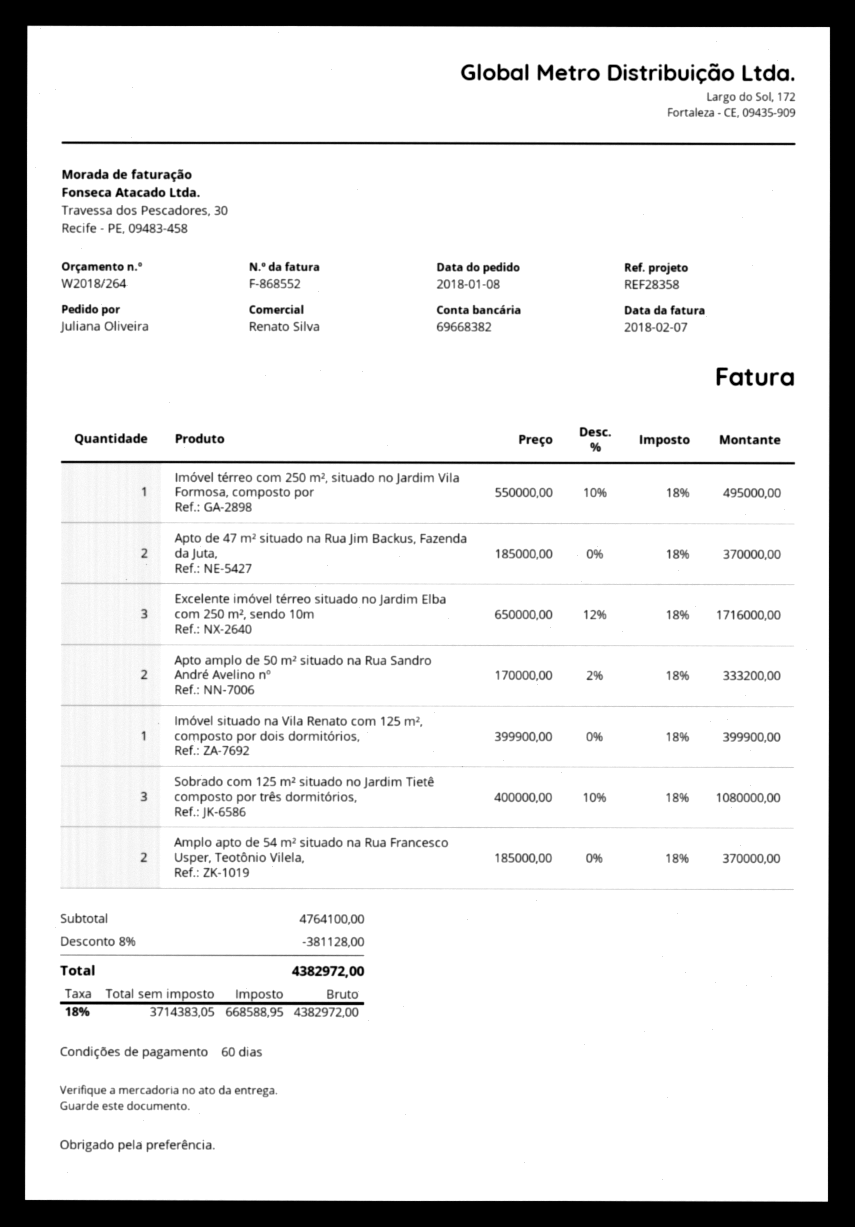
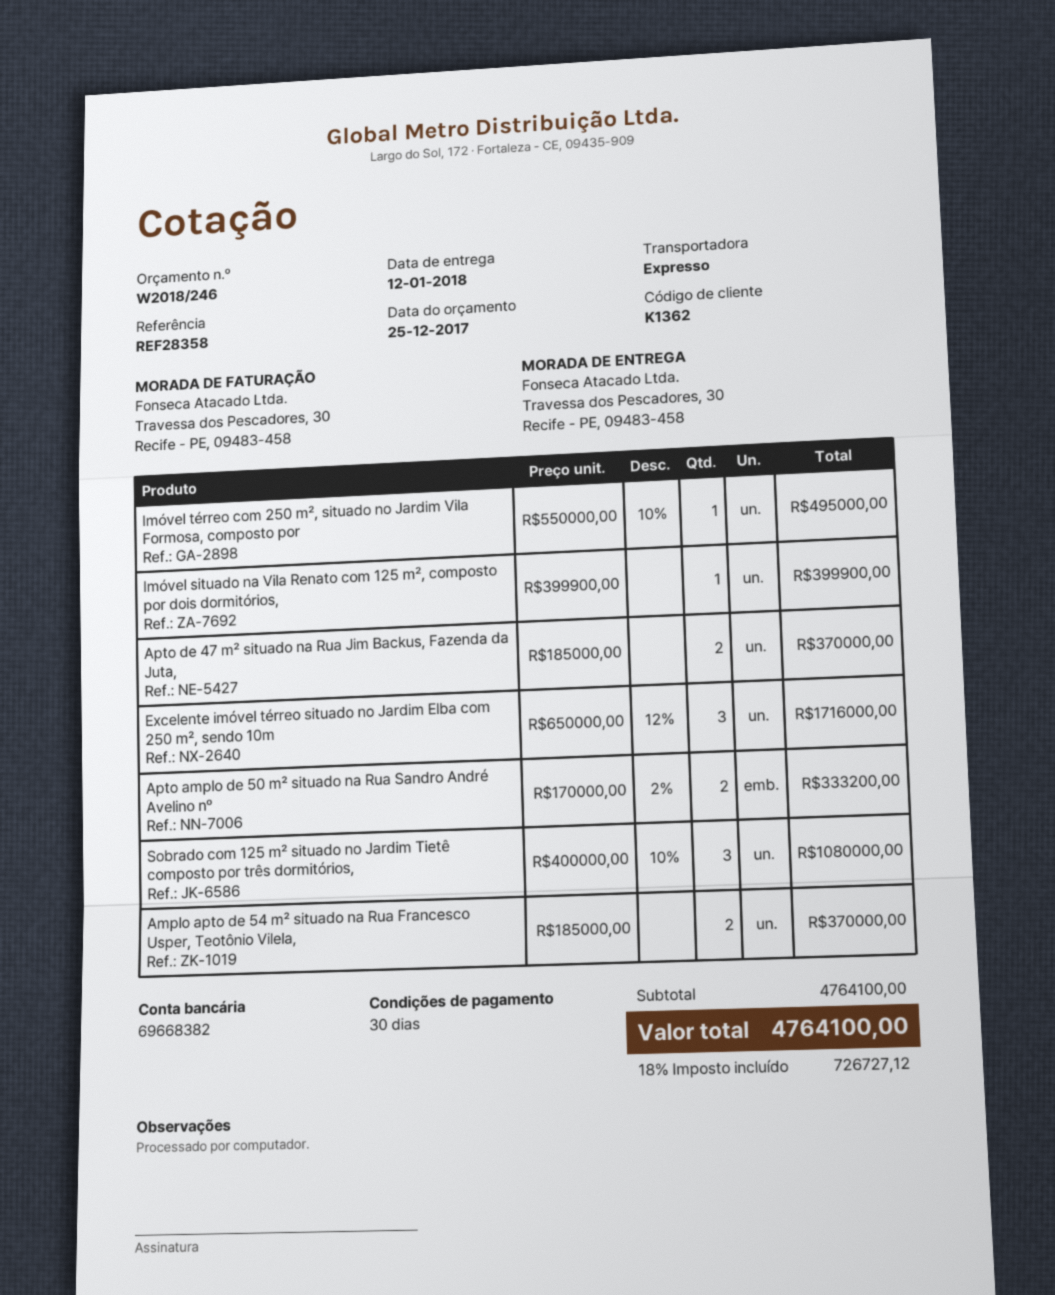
quote number: W2018/264 -> W2018/246
payment terms: 60 days -> 30 days
discount: 8% = 381128.00 -> none
tax: 18% = 668588.95 -> 18% = 726727.12
total: 4382972.00 -> 4764100.00

